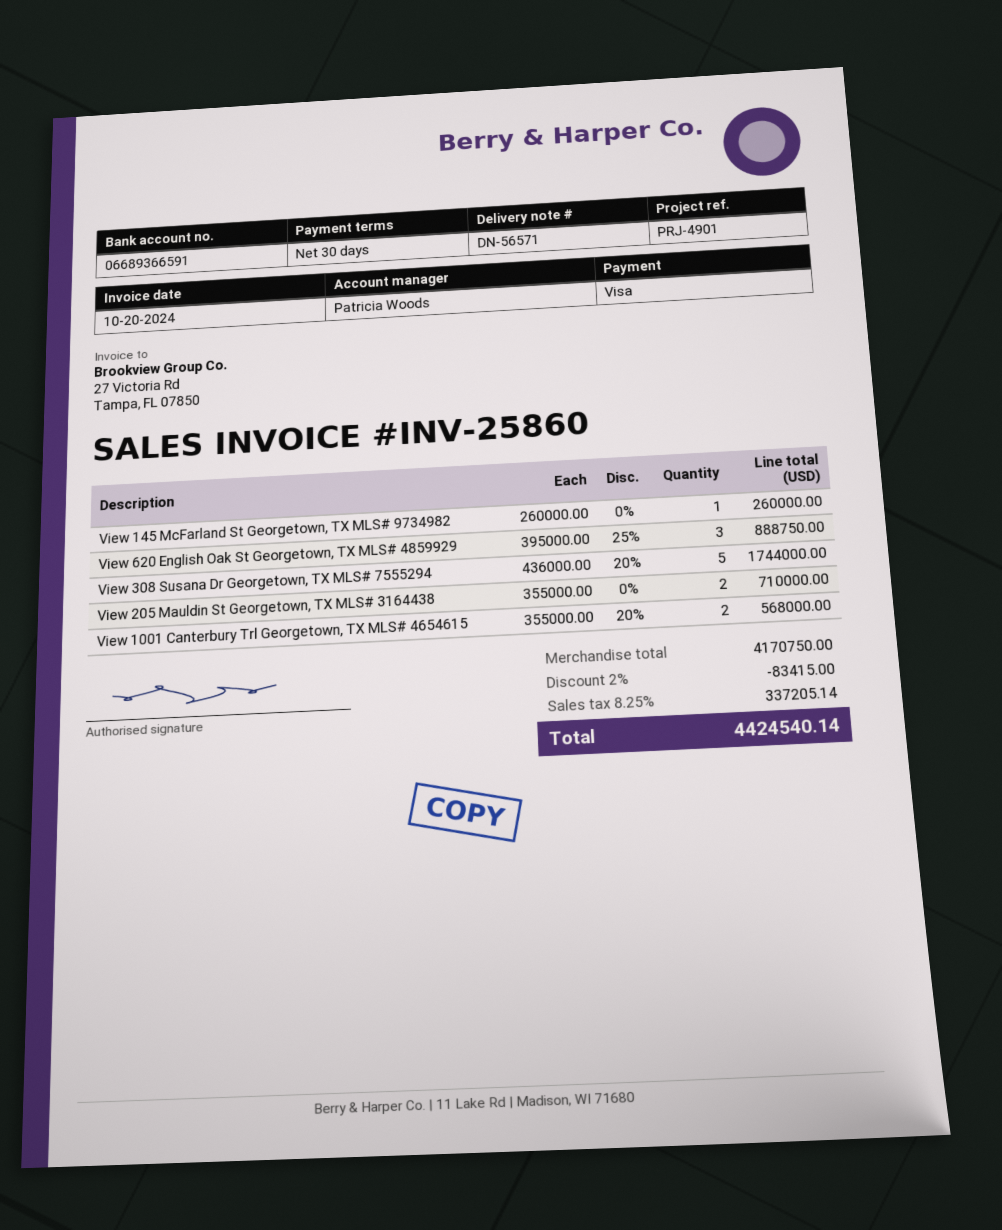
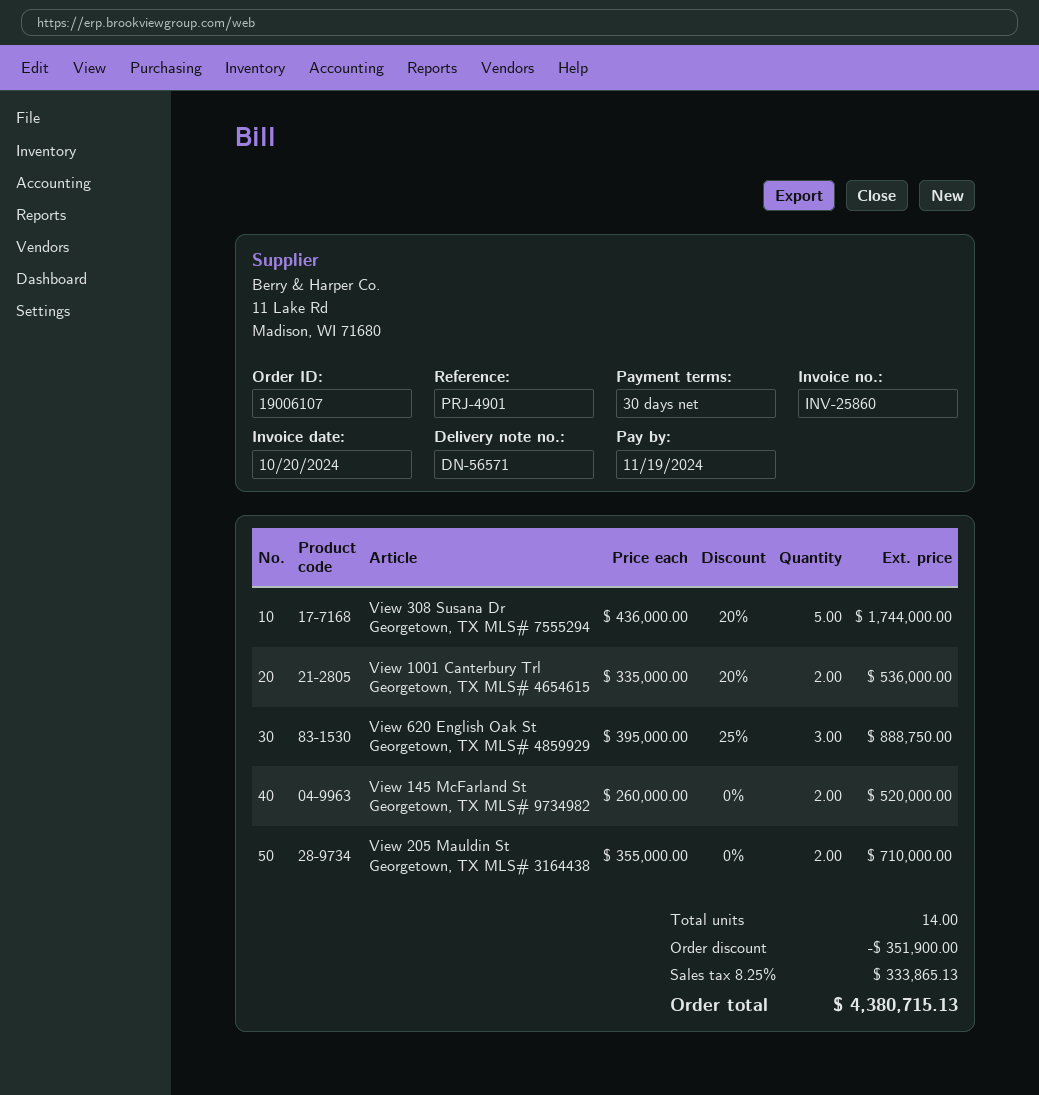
View 145 McFarland St Georgetown, TX MLS# 9734982: 1 x 260000.00 = 260000.00 -> 2 x 260000.00 = 520000.00
View 1001 Canterbury Trl Georgetown, TX MLS# 4654615: 2 x 355000.00 - 20% = 568000.00 -> 2 x 335000.00 - 20% = 536000.00
discount: 83415.00 -> 351900.00
tax: 8.25% = 337205.14 -> 8.25% = 333865.13
total: 4424540.14 -> 4380715.13

